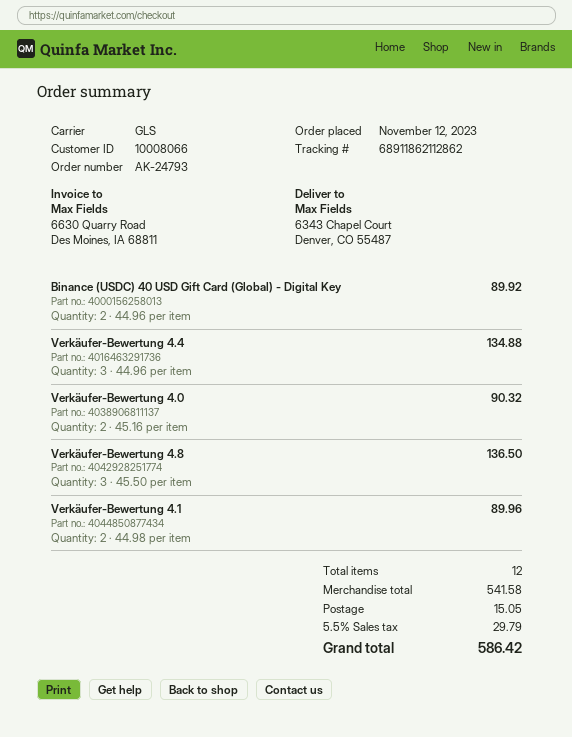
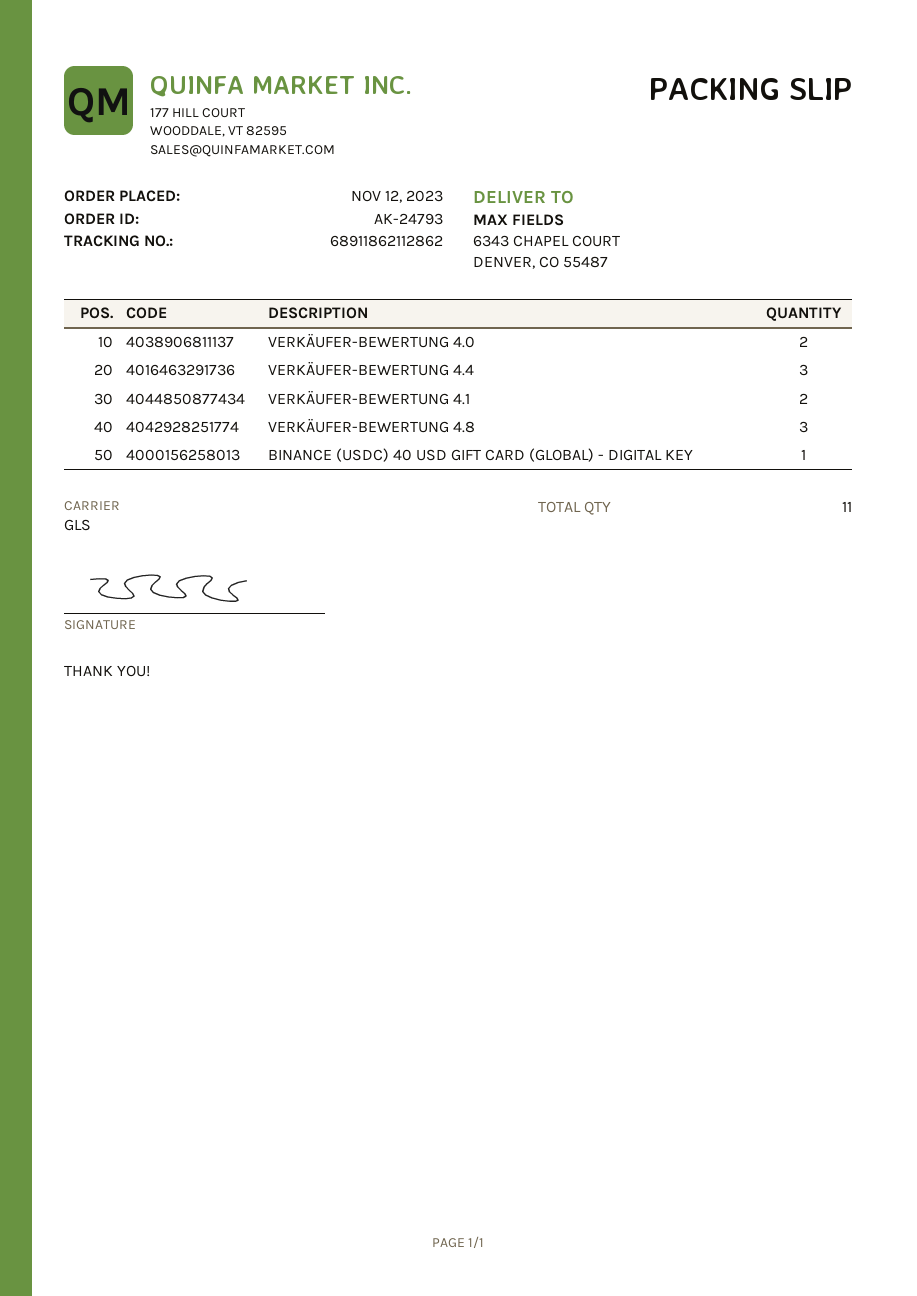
Binance (USDC) 40 USD Gift Card (Global) - Digital Key: 2 -> 1
total quantity: 12 -> 11

